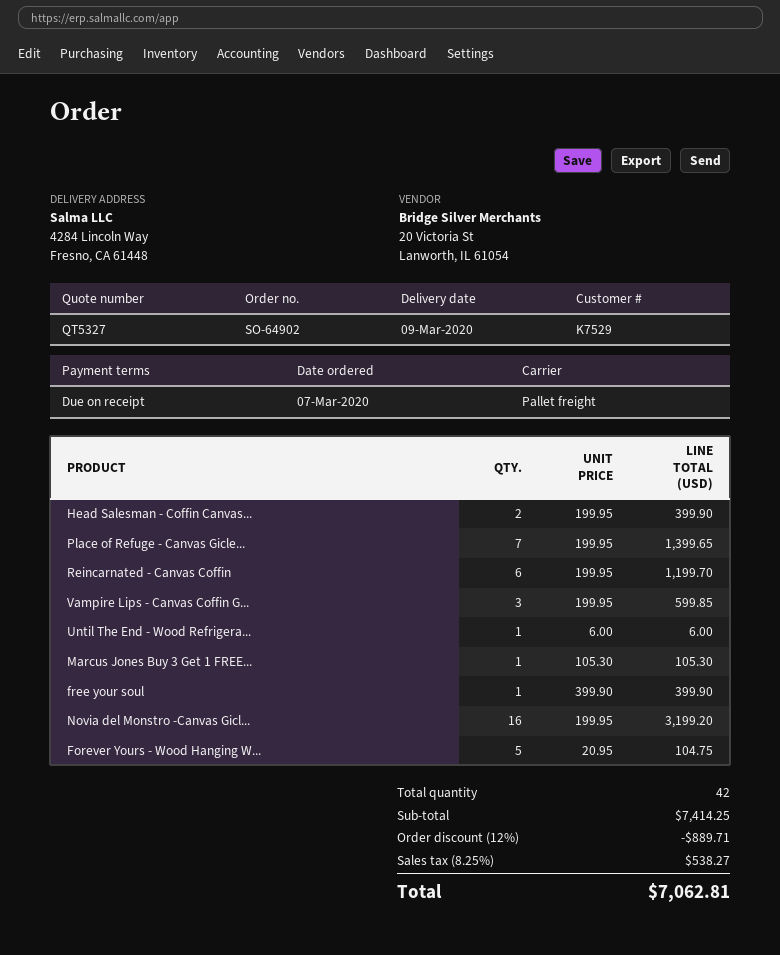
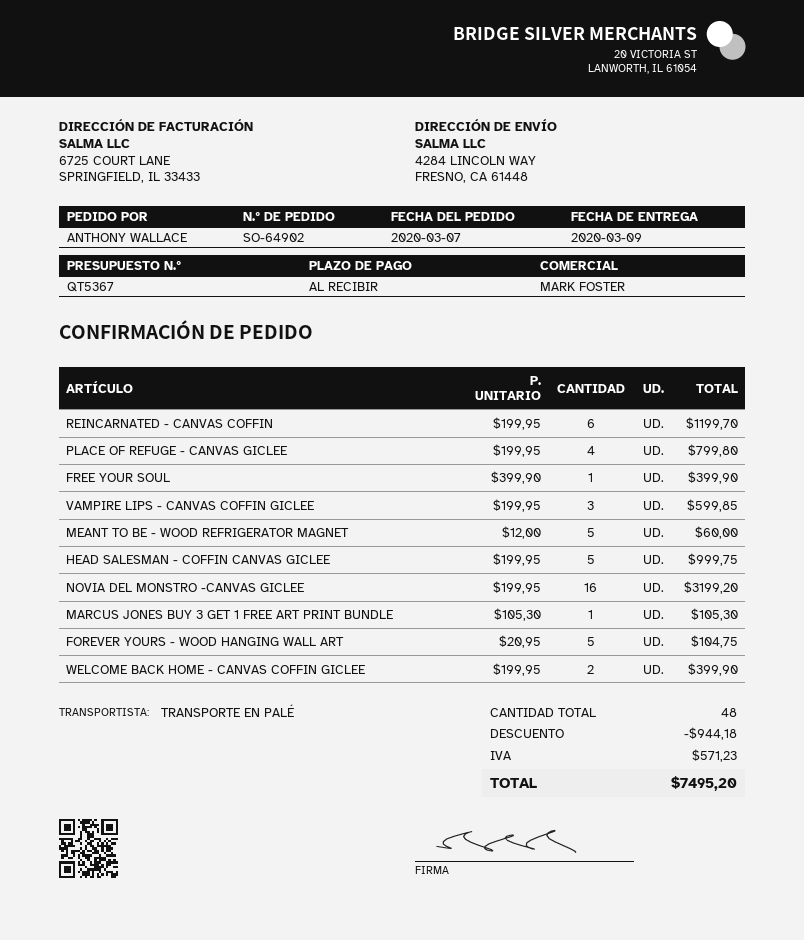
quote number: QT5327 -> QT5367
Head Salesman - Coffin Canvas...: 2 x 199.95 = 399.90 -> 5 x 199.95 = 999.75
Place of Refuge - Canvas Gicle...: 7 x 199.95 = 1399.65 -> 4 x 199.95 = 799.80
Until The End - Wood Refrigera...: 1 x 6.00 = 6.00 -> none
MEANT TO BE - WOOD REFRIGERATOR MAGNET: none -> 5 x 12.00 = 60.00
WELCOME BACK HOME - CANVAS COFFIN GICLEE: none -> 2 x 199.95 = 399.90
total quantity: 42 -> 48
discount: 889.71 -> 944.18
tax: 538.27 -> 571.23
total: 7062.81 -> 7495.20

